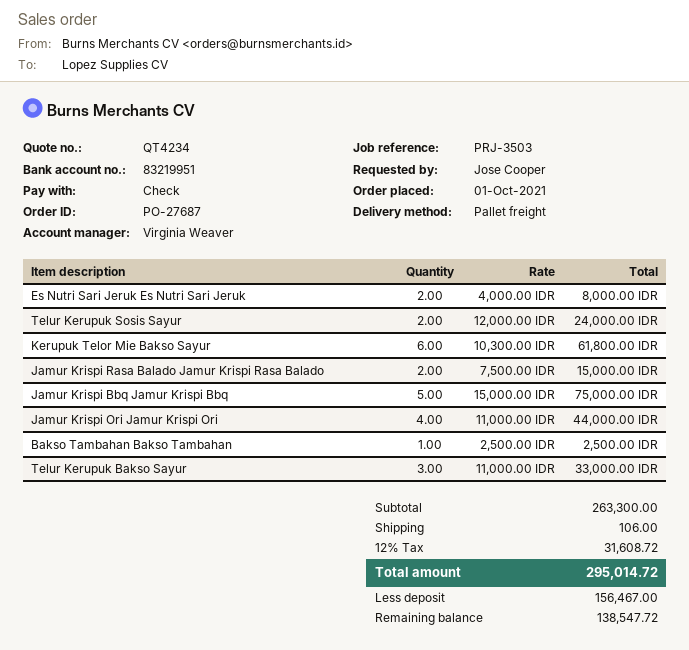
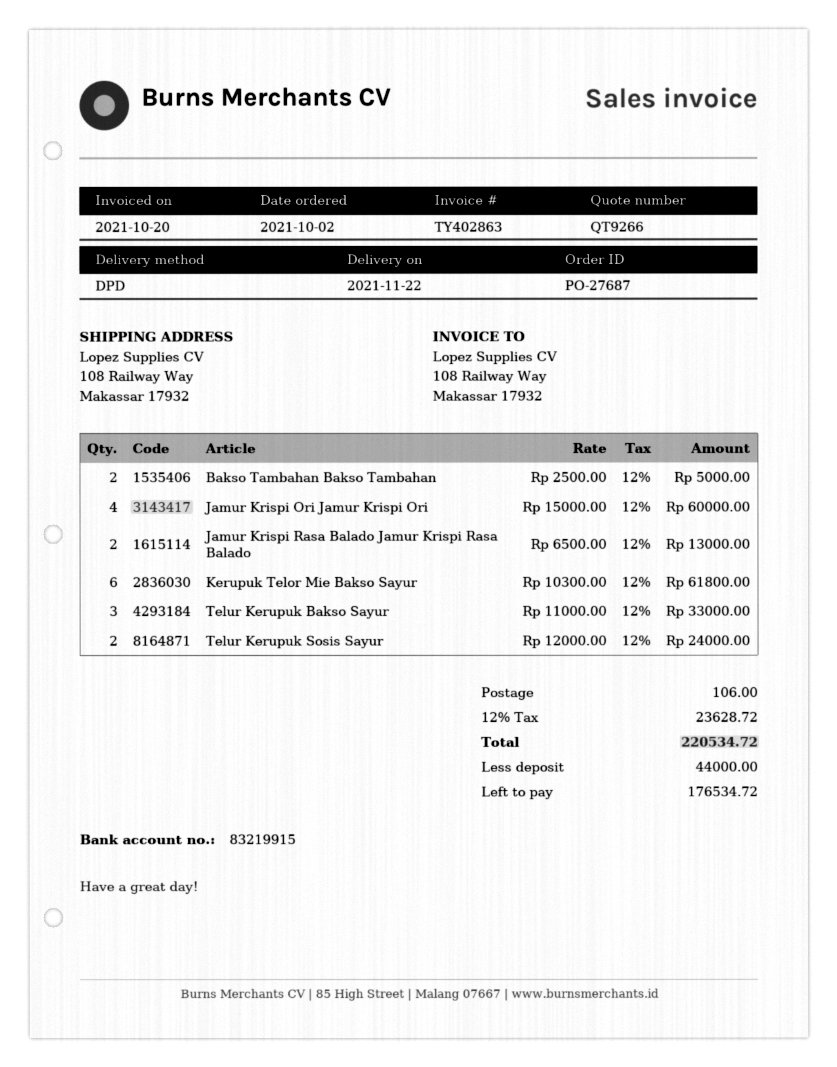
quote number: QT4234 -> QT9266
order date: 2021-10-01 -> 2021-10-02
bank account: 83219951 -> 83219915
shipping method: pallet freight -> DPD
Es Nutri Sari Jeruk Es Nutri Sari Jeruk: 2 x 4000.00 = 8000.00 -> none
Jamur Krispi Rasa Balado Jamur Krispi Rasa Balado: 2 x 7500.00 = 15000.00 -> 2 x 6500.00 = 13000.00
Jamur Krispi Bbq Jamur Krispi Bbq: 5 x 15000.00 = 75000.00 -> none
Jamur Krispi Ori Jamur Krispi Ori: 4 x 11000.00 = 44000.00 -> 4 x 15000.00 = 60000.00
Bakso Tambahan Bakso Tambahan: 1 x 2500.00 = 2500.00 -> 2 x 2500.00 = 5000.00
tax: 12% = 31608.72 -> 12% = 23628.72
total: 295014.72 -> 220534.72
deposit: 156467.00 -> 44000.00
balance: 138547.72 -> 176534.72

